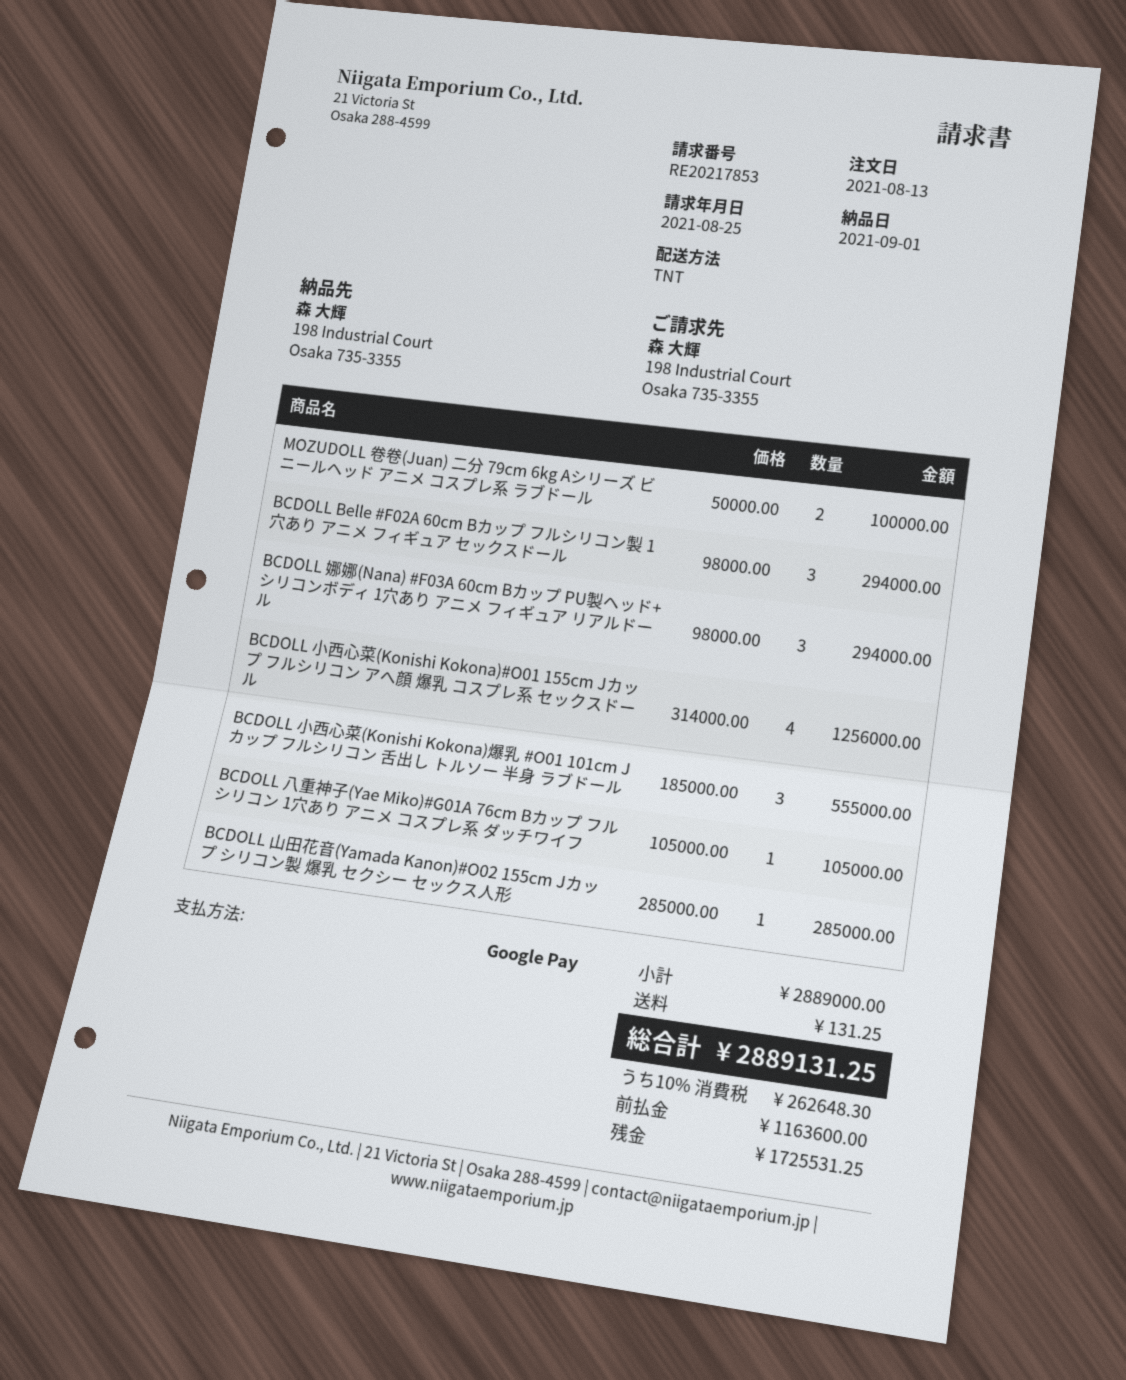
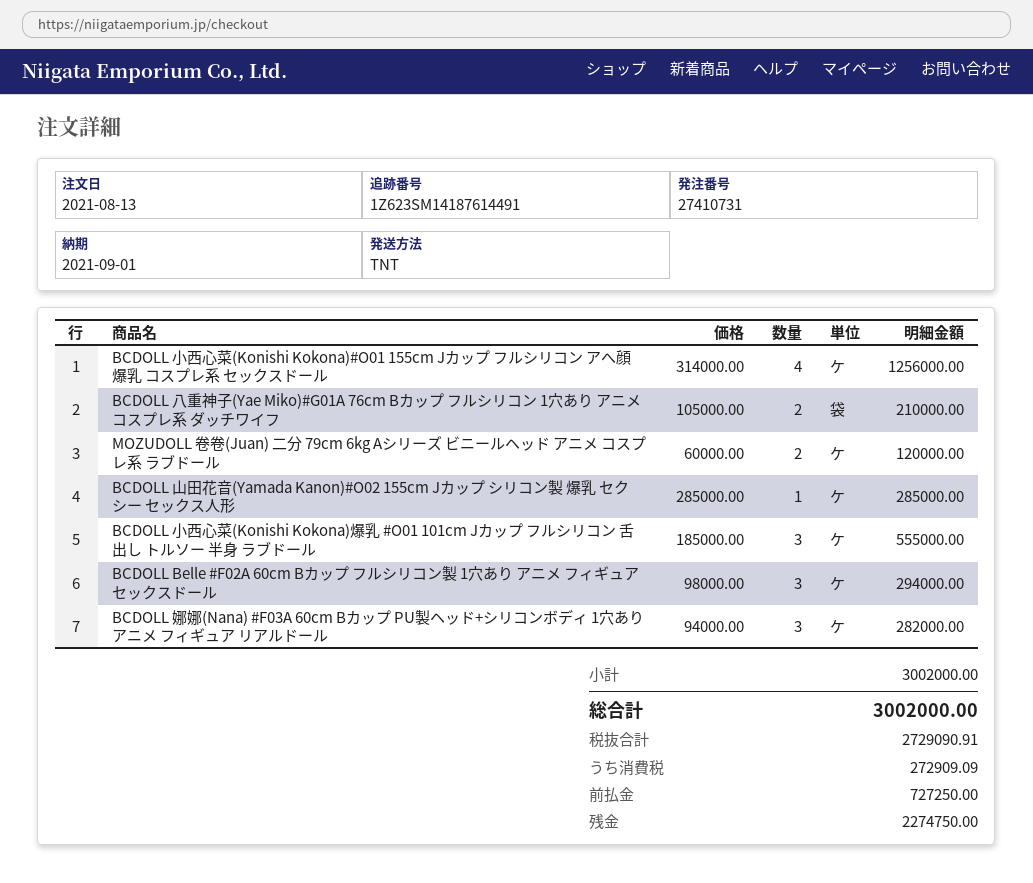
MOZUDOLL 卷卷(Juan) 二分 79cm 6kg Aシリーズ ビニールヘッド アニメ コスプレ系 ラブドール: 2 x 50000.00 = 100000.00 -> 2 x 60000.00 = 120000.00
BCDOLL 娜娜(Nana) #F03A 60cm Bカップ PU製ヘッド+シリコンボディ 1穴あり アニメ フィギュア リアルドール: 3 x 98000.00 = 294000.00 -> 3 x 94000.00 = 282000.00
BCDOLL 八重神子(Yae Miko)#G01A 76cm Bカップ フルシリコン 1穴あり アニメ コスプレ系 ダッチワイフ: 1 x 105000.00 = 105000.00 -> 2 x 105000.00 = 210000.00
subtotal: 2889000.00 -> 3002000.00
shipping: 131.25 -> none
tax: 262648.30 -> 272909.09
total: 2889131.25 -> 3002000.00
deposit: 1163600.00 -> 727250.00
balance: 1725531.25 -> 2274750.00

